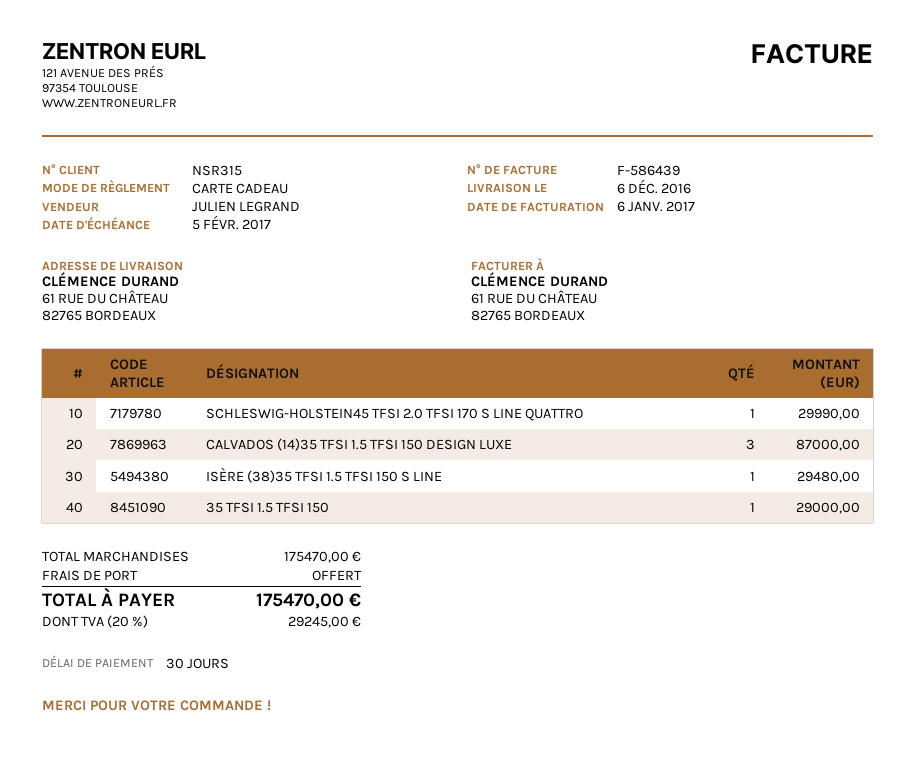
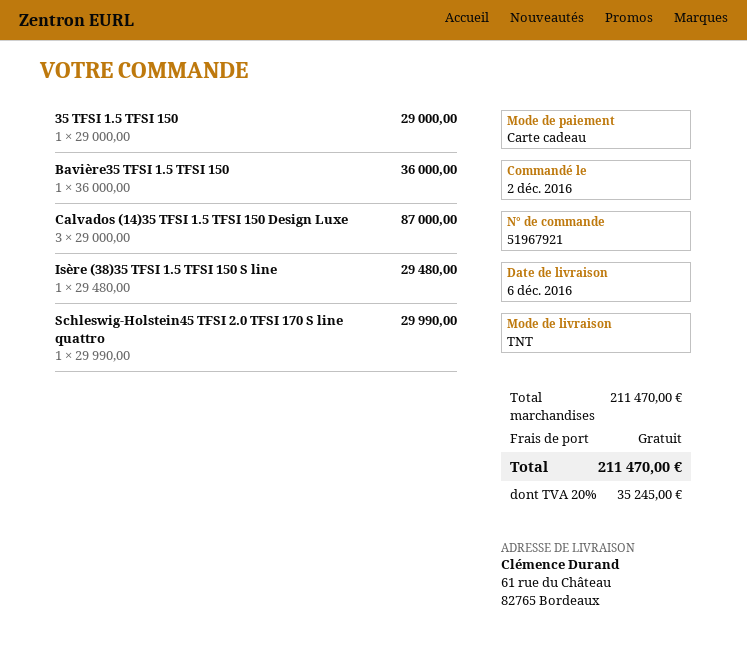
Bavière35 TFSI 1.5 TFSI 150: none -> 1 for 36000.00
subtotal: 175470.00 -> 211470.00
tax: 20% = 29245.00 -> 20% = 35245.00
total: 175470.00 -> 211470.00

